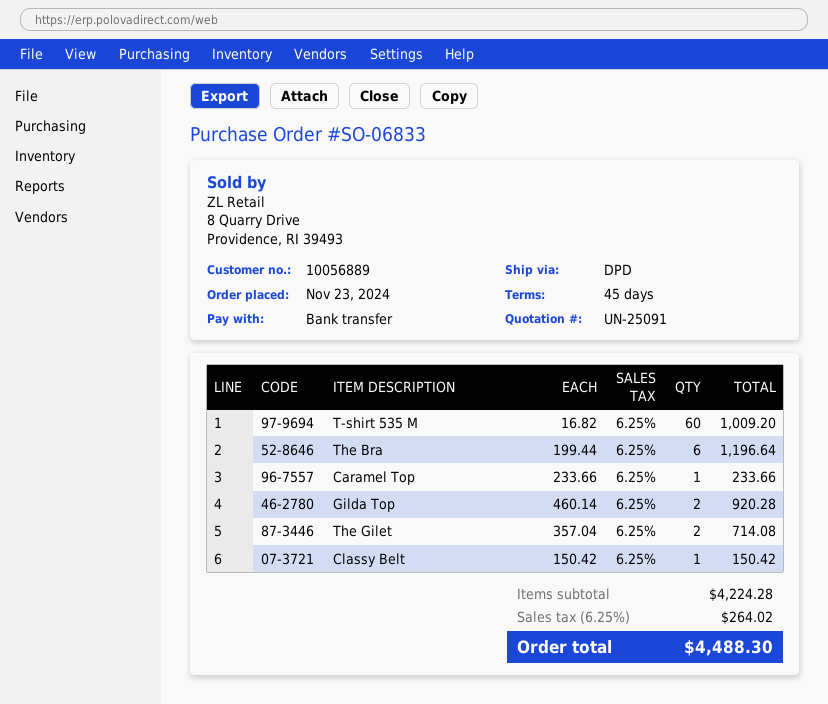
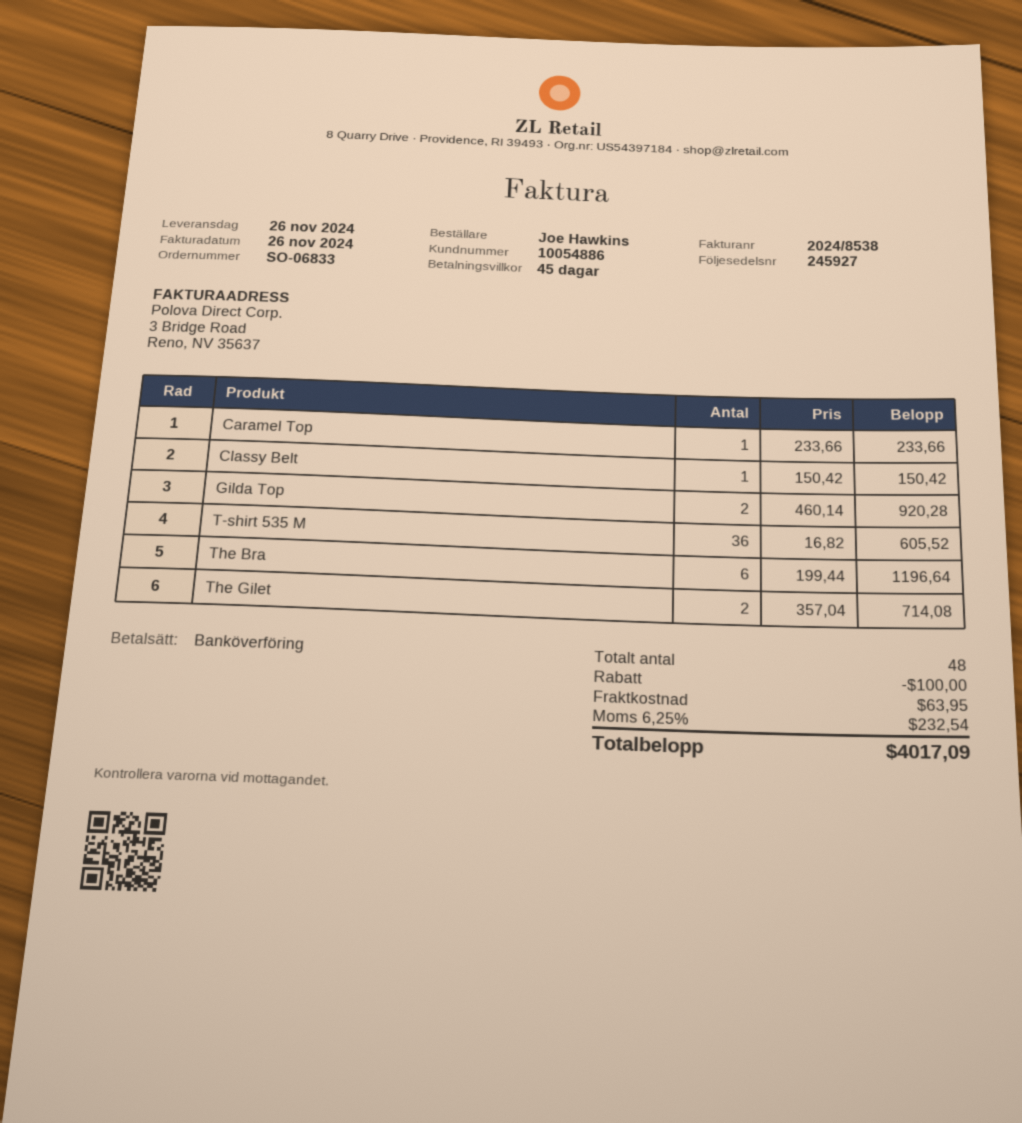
customer number: 10056889 -> 10054886
T-shirt 535 M: 60 x 16.82 = 1009.20 -> 36 x 16.82 = 605.52
discount: none -> 100.00
shipping: none -> 63.95
tax: 6.25% = 264.02 -> 6.25% = 232.54
total: 4488.30 -> 4017.09

